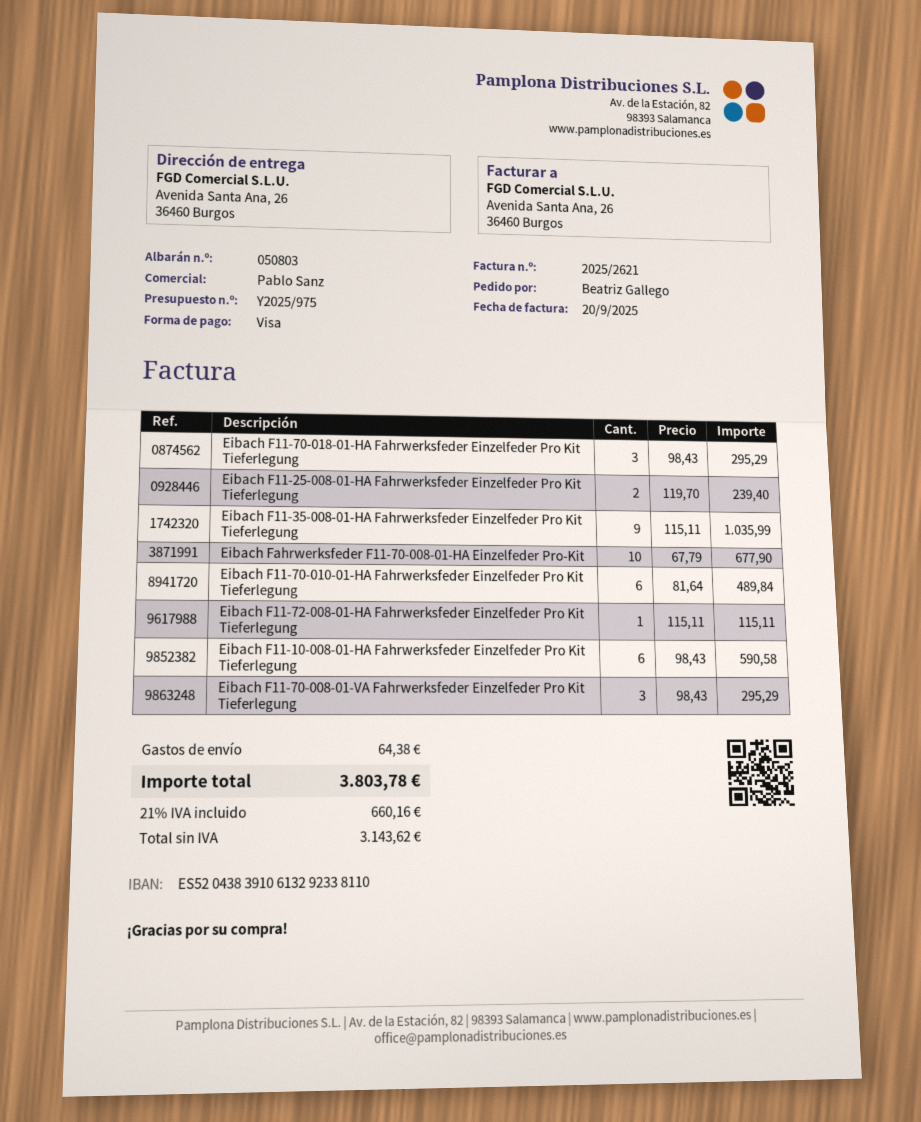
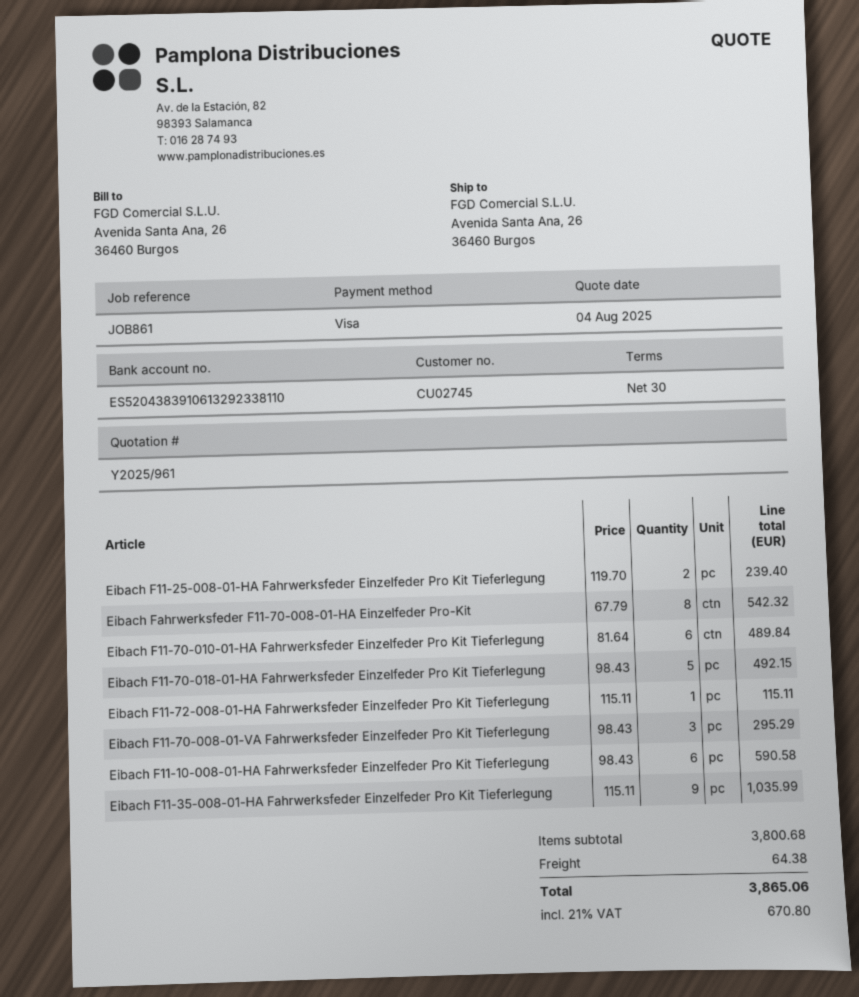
quote number: Y2025/975 -> Y2025/961
Eibach F11-70-018-01-HA Fahrwerksfeder Einzelfeder Pro Kit Tieferlegung: 3 x 98.43 = 295.29 -> 5 x 98.43 = 492.15
Eibach Fahrwerksfeder F11-70-008-01-HA Einzelfeder Pro-Kit: 10 x 67.79 = 677.90 -> 8 x 67.79 = 542.32
tax: 21% = 660.16 -> 21% = 670.80
total: 3803.78 -> 3865.06

